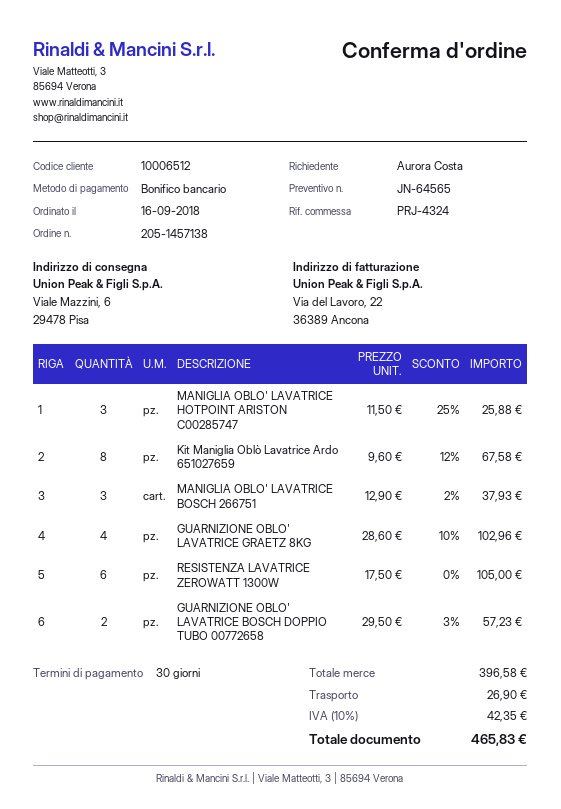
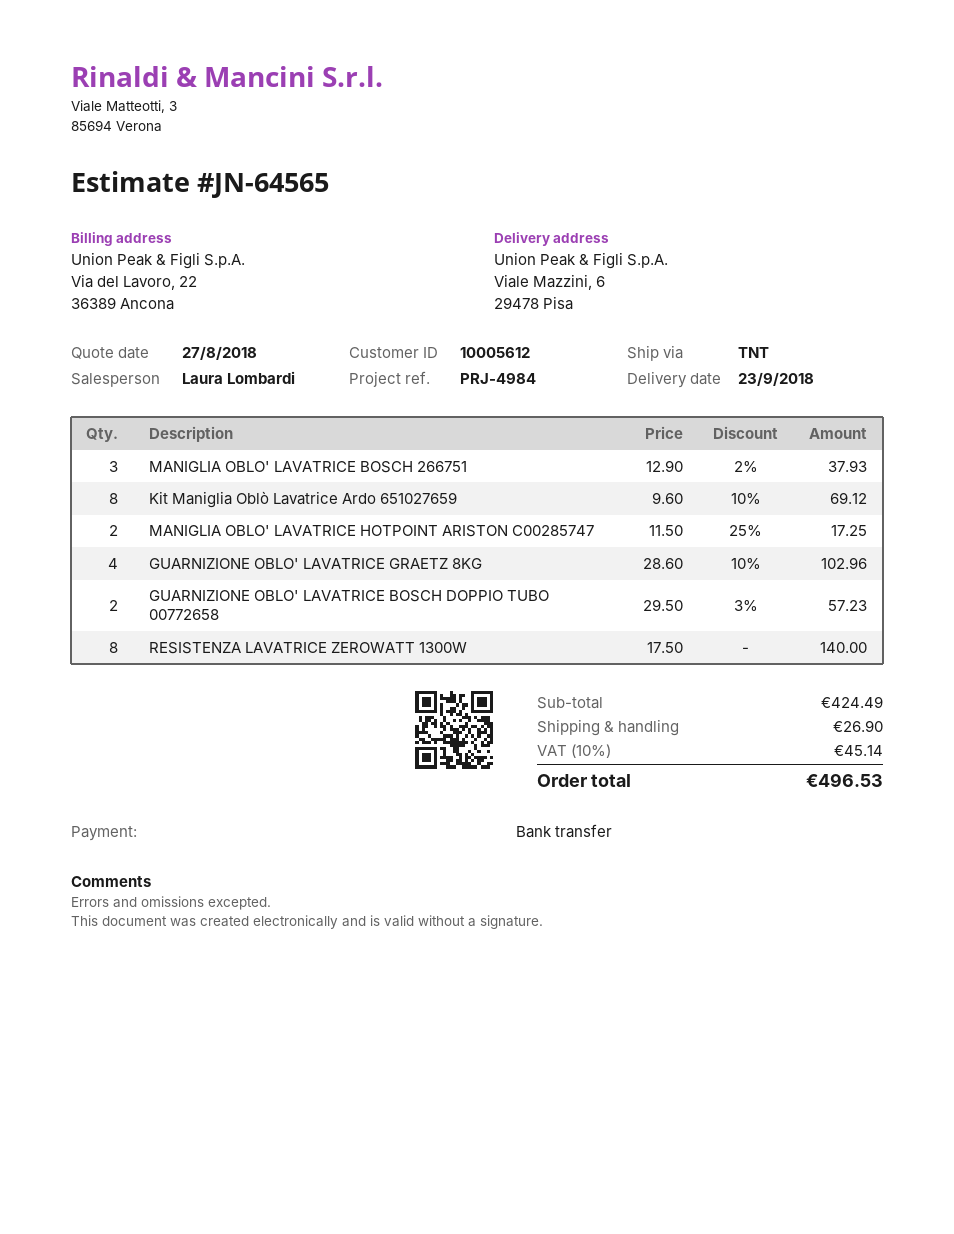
customer number: 10006512 -> 10005612
reference: PRJ-4324 -> PRJ-4984
MANIGLIA OBLO' LAVATRICE HOTPOINT ARISTON C00285747: 3 x 11.50 - 25% = 25.88 -> 2 x 11.50 - 25% = 17.25
Kit Maniglia Oblò Lavatrice Ardo 651027659: 8 x 9.60 - 12% = 67.58 -> 8 x 9.60 - 10% = 69.12
RESISTENZA LAVATRICE ZEROWATT 1300W: 6 x 17.50 = 105.00 -> 8 x 17.50 = 140.00
subtotal: 396.58 -> 424.49
tax: 10% = 42.35 -> 10% = 45.14
total: 465.83 -> 496.53

